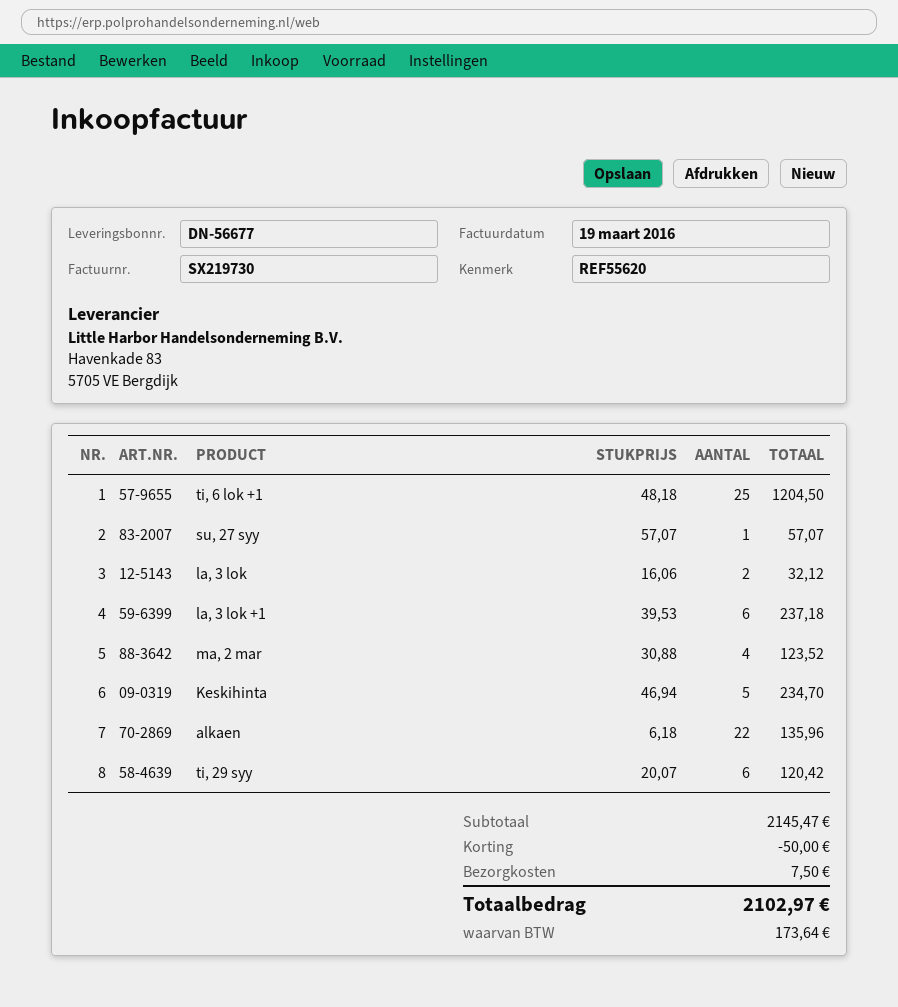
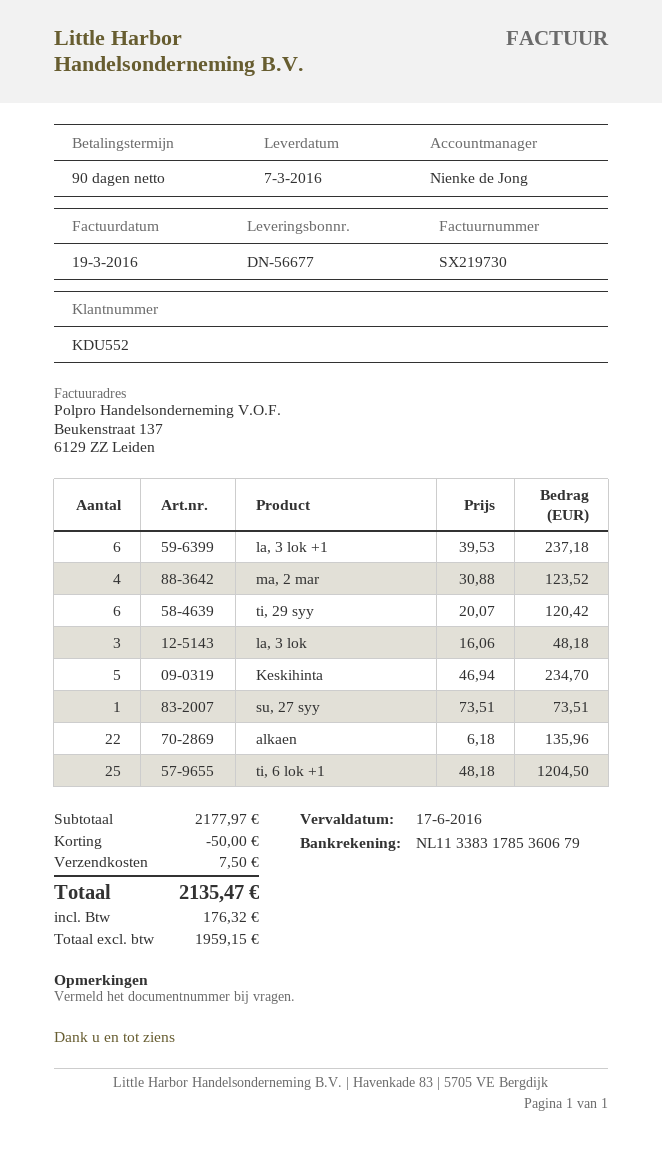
su, 27 syy: 1 x 57.07 = 57.07 -> 1 x 73.51 = 73.51
la, 3 lok: 2 x 16.06 = 32.12 -> 3 x 16.06 = 48.18
subtotal: 2145.47 -> 2177.97
tax: 173.64 -> 176.32
total: 2102.97 -> 2135.47

